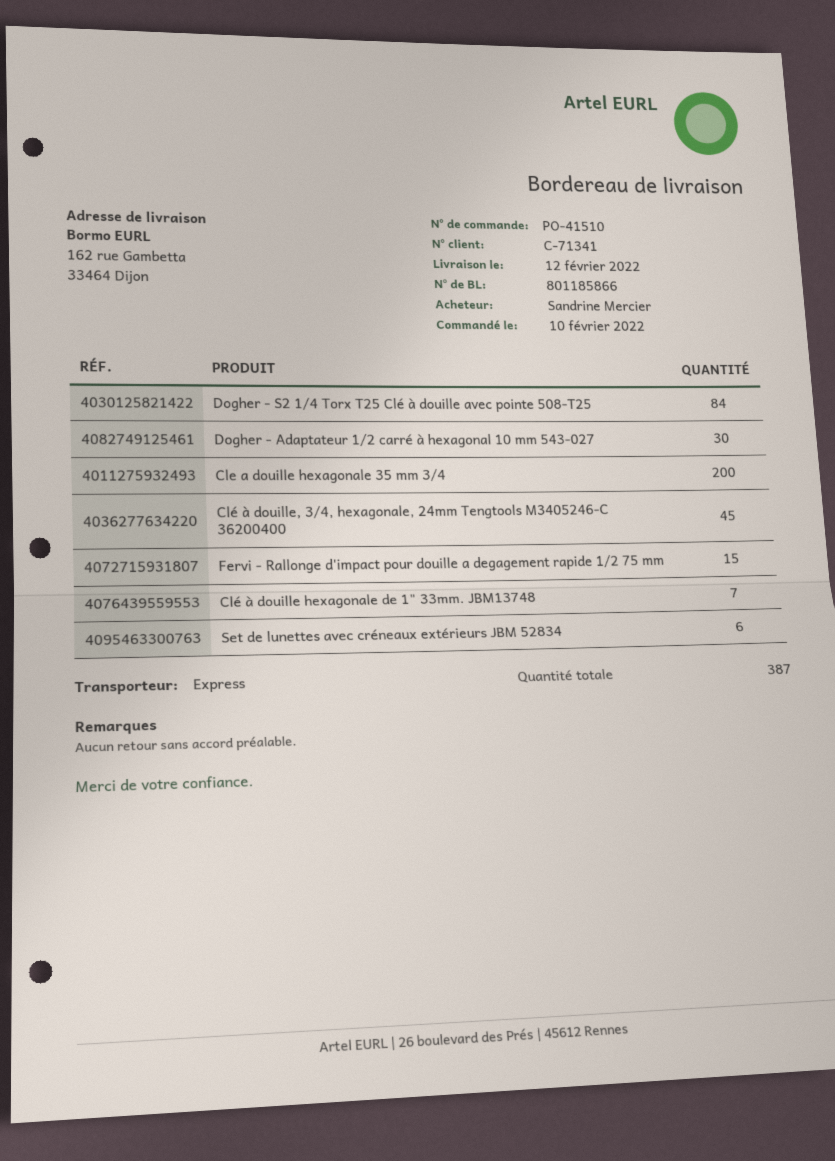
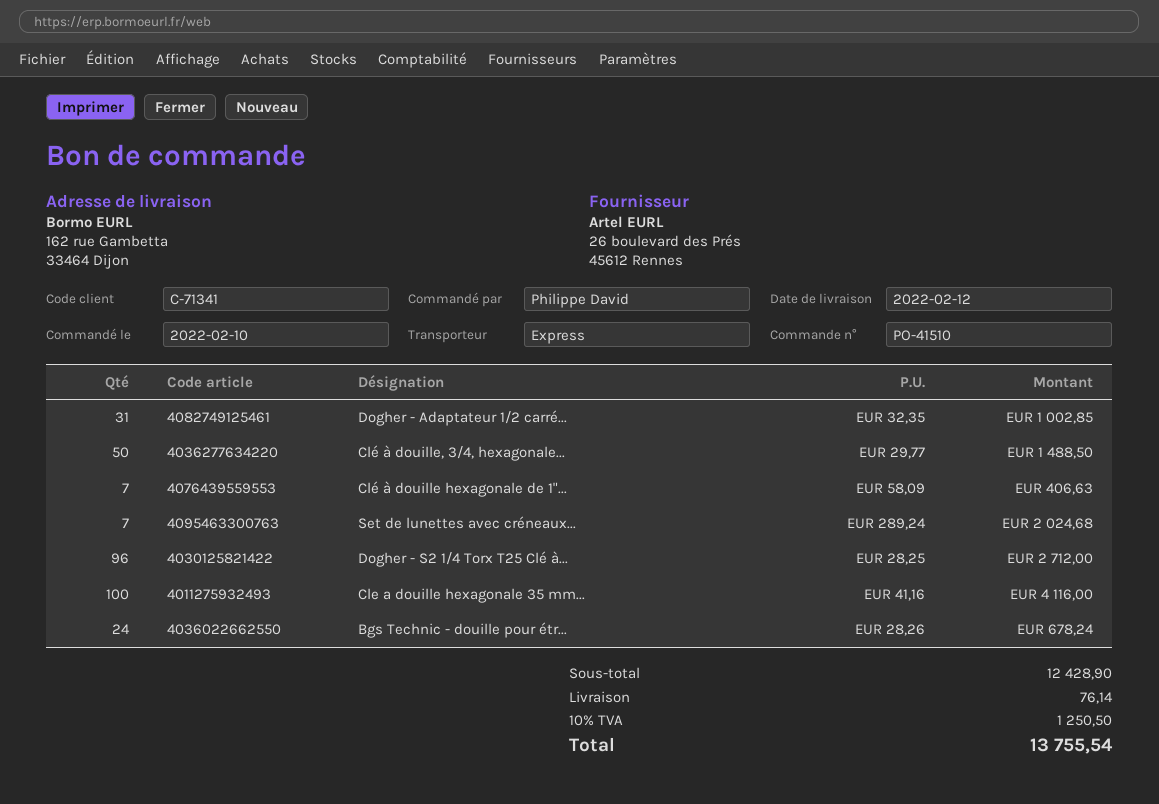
ordered by: Sandrine Mercier -> Philippe David
Dogher - S2 1/4 Torx T25 Clé à douille avec pointe 508-T25: 84 -> 96
Dogher - Adaptateur 1/2 carré à hexagonal 10 mm 543-027: 30 -> 31
Cle a douille hexagonale 35 mm 3/4: 200 -> 100
Clé à douille, 3/4, hexagonale, 24mm Tengtools M3405246-C 36200400: 45 -> 50
Fervi - Rallonge d'impact pour douille a degagement rapide 1/2 75 mm: 15 -> none
Set de lunettes avec créneaux extérieurs JBM 52834: 6 -> 7
Bgs Technic - douille pour étr...: none -> 24

